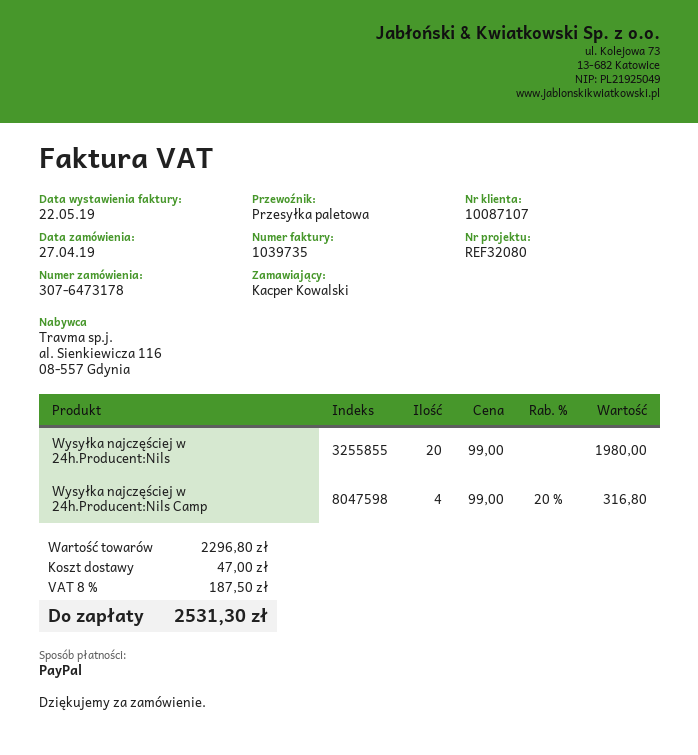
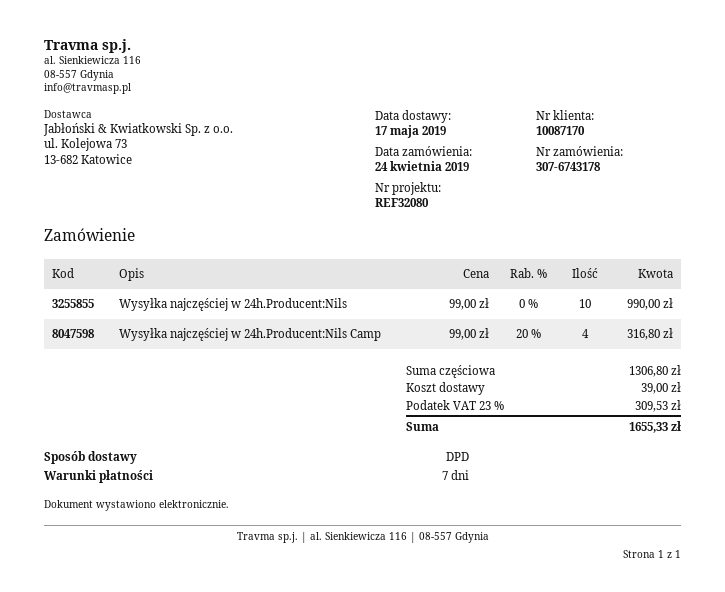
order number: 307-6473178 -> 307-6743178
order date: 2019-04-27 -> 2019-04-24
customer number: 10087107 -> 10087170
shipping method: pallet freight -> DPD
Wysyłka najczęściej w 24h.Producent:Nils: 20 x 99.00 = 1980.00 -> 10 x 99.00 = 990.00
subtotal: 2296.80 -> 1306.80
shipping: 47.00 -> 39.00
tax: 8% = 187.50 -> 23% = 309.53
total: 2531.30 -> 1655.33

